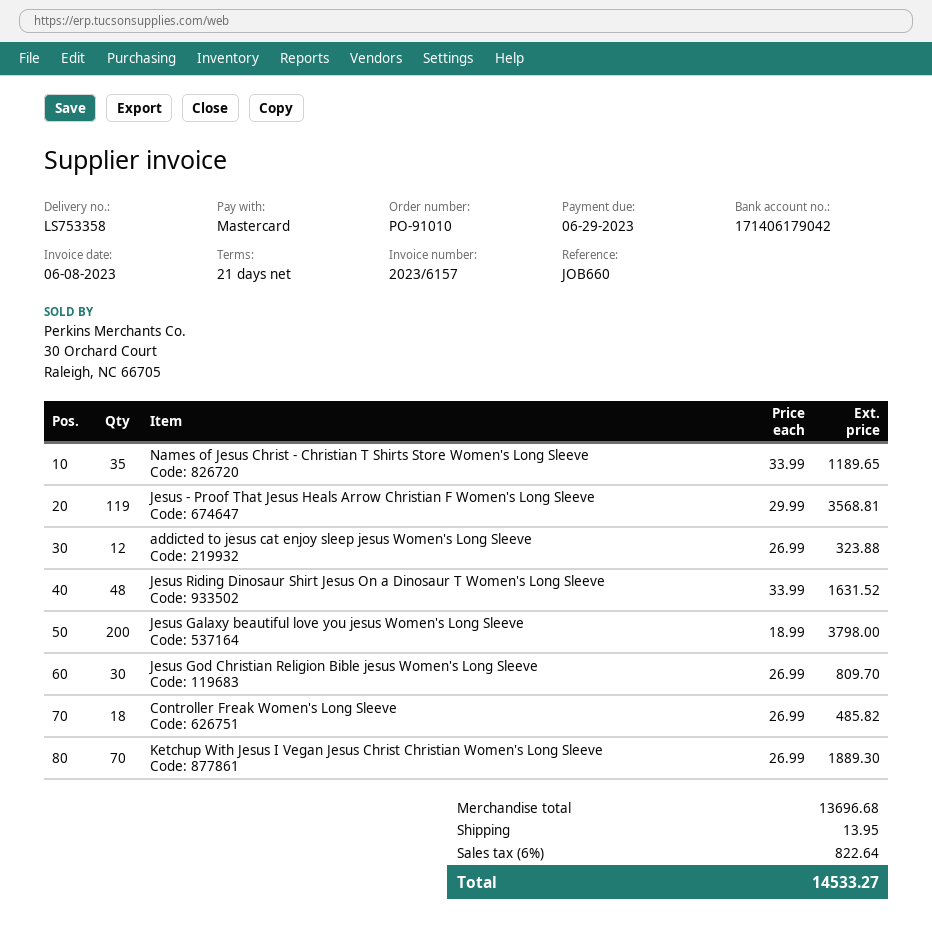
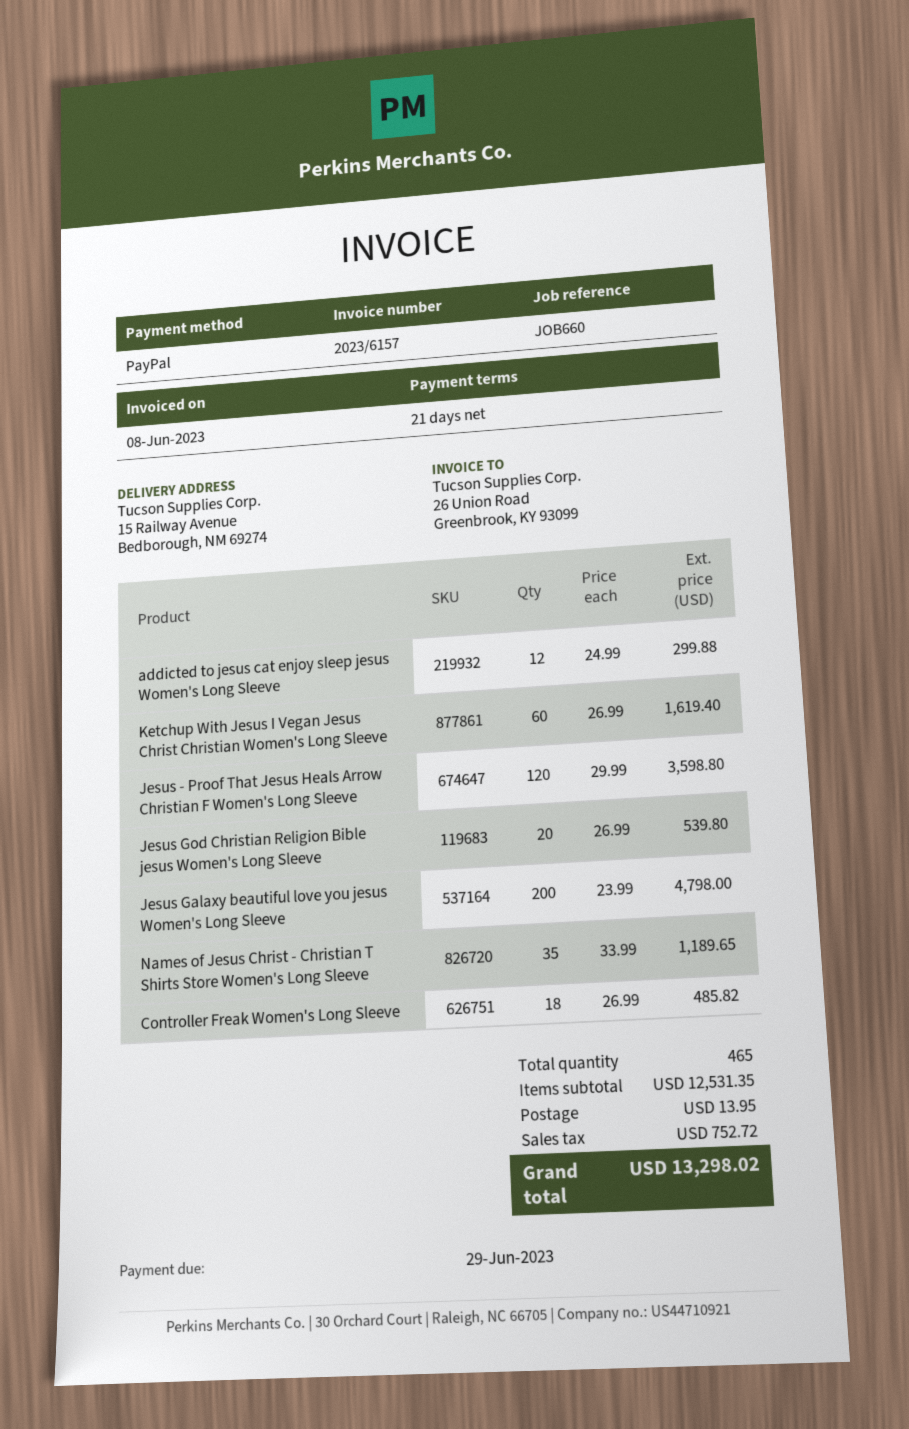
payment method: Mastercard -> PayPal
Jesus - Proof That Jesus Heals Arrow Christian F Women's Long Sleeve: 119 x 29.99 = 3568.81 -> 120 x 29.99 = 3598.80
addicted to jesus cat enjoy sleep jesus Women's Long Sleeve: 12 x 26.99 = 323.88 -> 12 x 24.99 = 299.88
Jesus Riding Dinosaur Shirt Jesus On a Dinosaur T Women's Long Sleeve: 48 x 33.99 = 1631.52 -> none
Jesus Galaxy beautiful love you jesus Women's Long Sleeve: 200 x 18.99 = 3798.00 -> 200 x 23.99 = 4798.00
Jesus God Christian Religion Bible jesus Women's Long Sleeve: 30 x 26.99 = 809.70 -> 20 x 26.99 = 539.80
Ketchup With Jesus I Vegan Jesus Christ Christian Women's Long Sleeve: 70 x 26.99 = 1889.30 -> 60 x 26.99 = 1619.40
subtotal: 13696.68 -> 12531.35
tax: 822.64 -> 752.72
total: 14533.27 -> 13298.02

